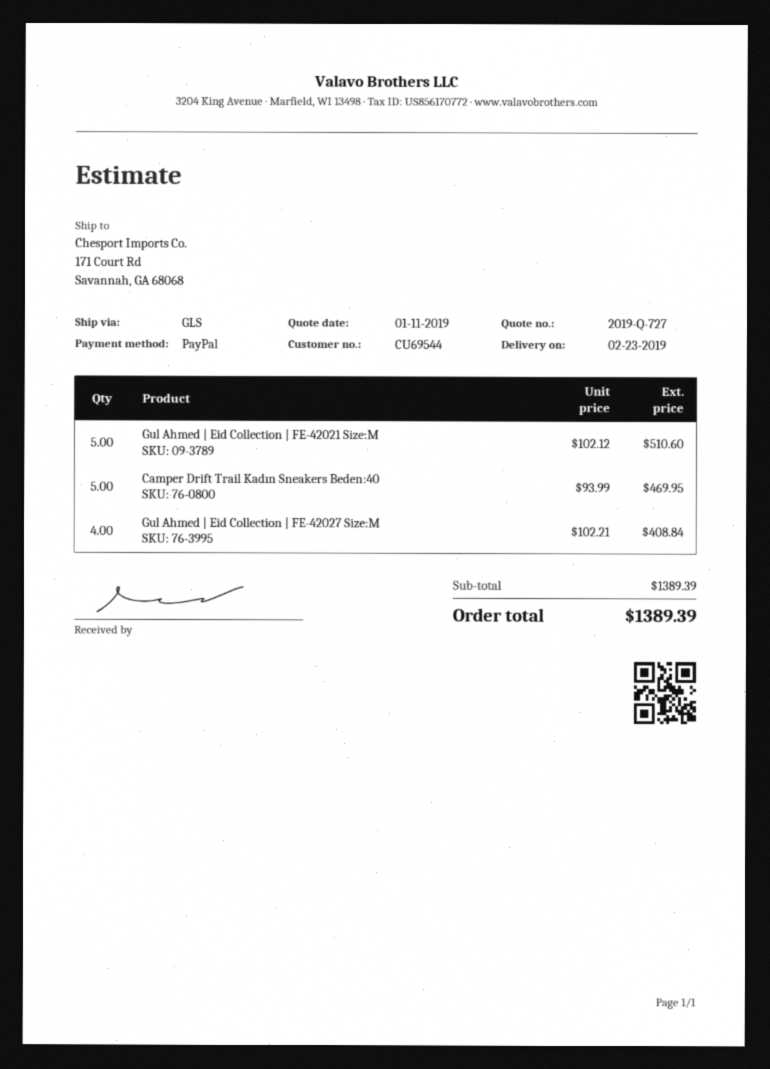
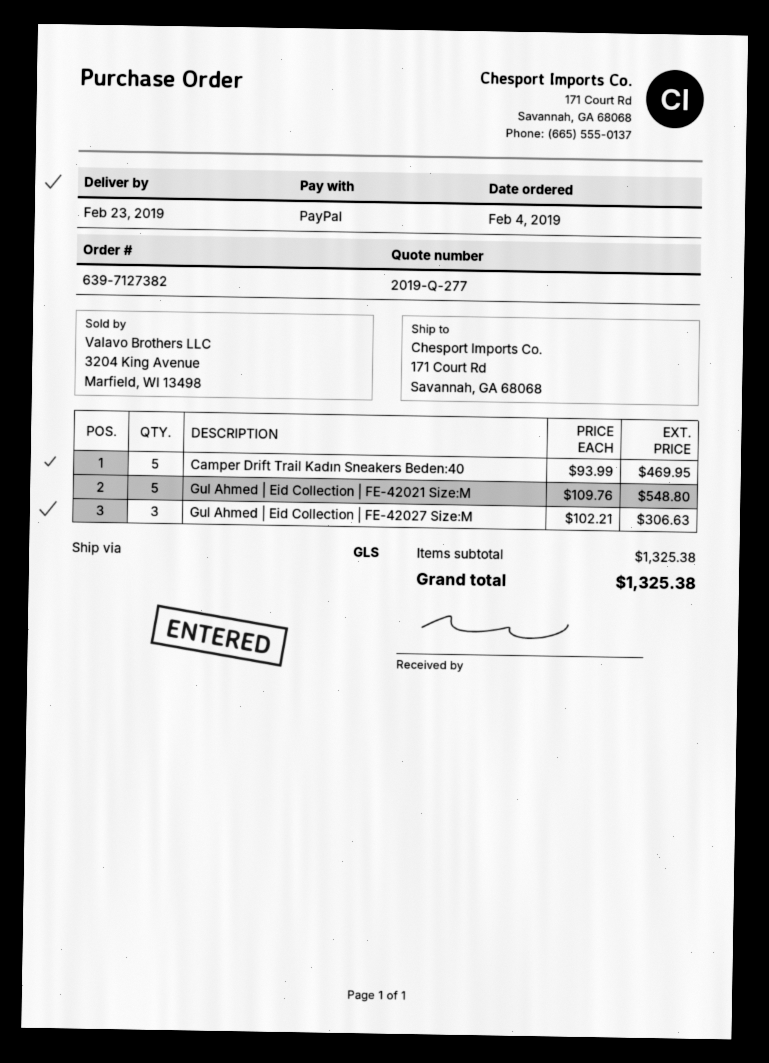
quote number: 2019-Q-727 -> 2019-Q-277
Gul Ahmed | Eid Collection | FE-42021 Size:M: 5 x 102.12 = 510.60 -> 5 x 109.76 = 548.80
Gul Ahmed | Eid Collection | FE-42027 Size:M: 4 x 102.21 = 408.84 -> 3 x 102.21 = 306.63
subtotal: 1389.39 -> 1325.38
total: 1389.39 -> 1325.38

